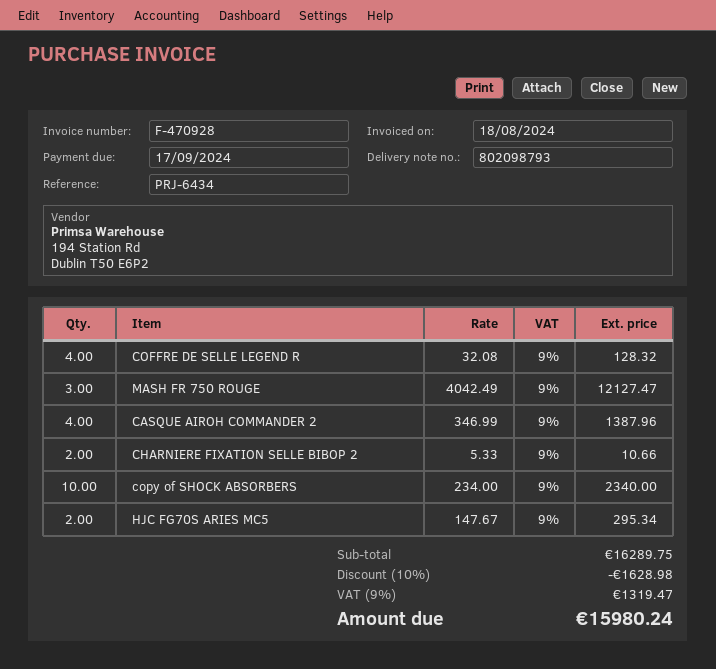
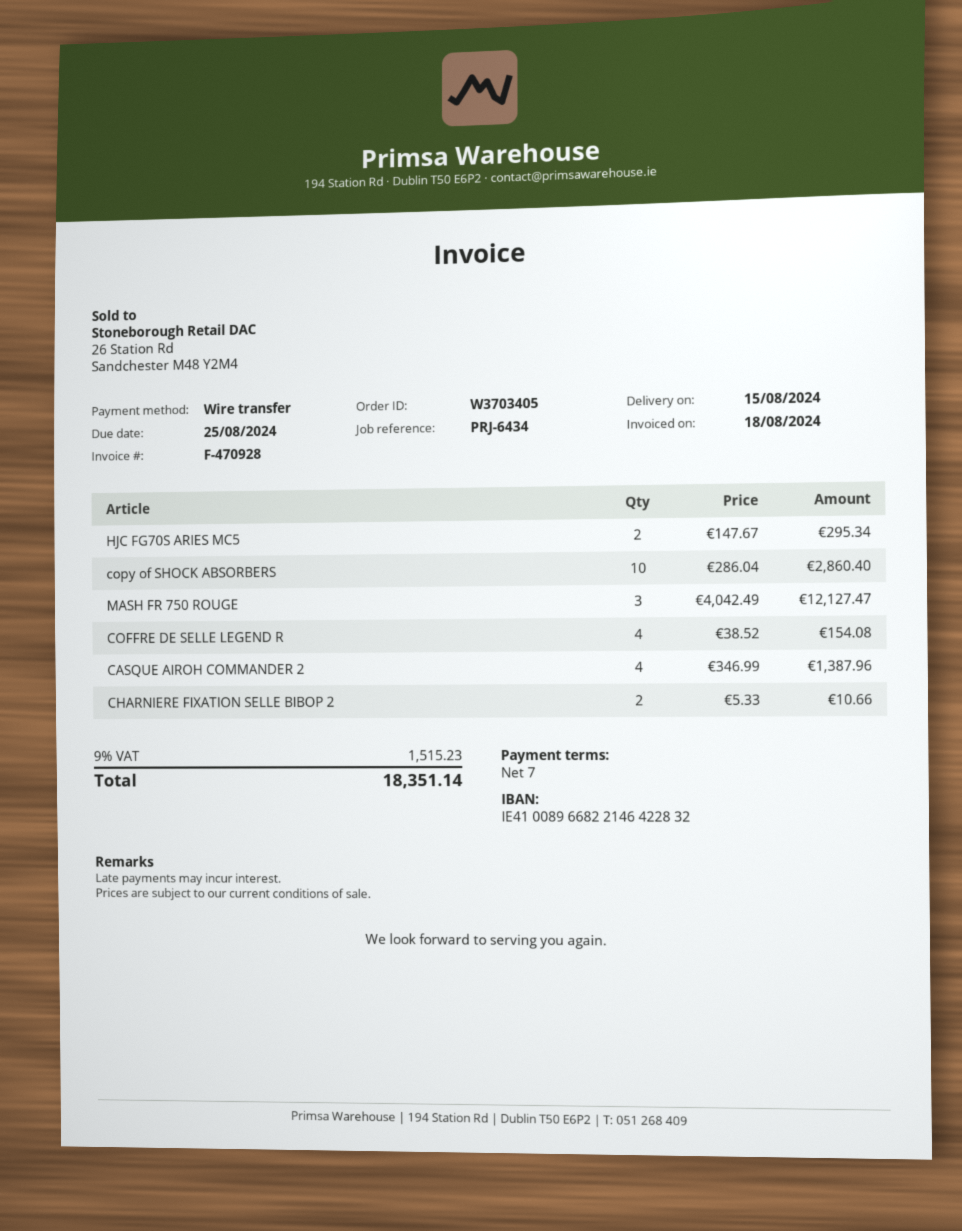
due date: 2024-09-17 -> 2024-08-25
COFFRE DE SELLE LEGEND R: 4 x 32.08 = 128.32 -> 4 x 38.52 = 154.08
copy of SHOCK ABSORBERS: 10 x 234.00 = 2340.00 -> 10 x 286.04 = 2860.40
discount: 10% = 1628.98 -> none
tax: 9% = 1319.47 -> 9% = 1515.23
total: 15980.24 -> 18351.14

